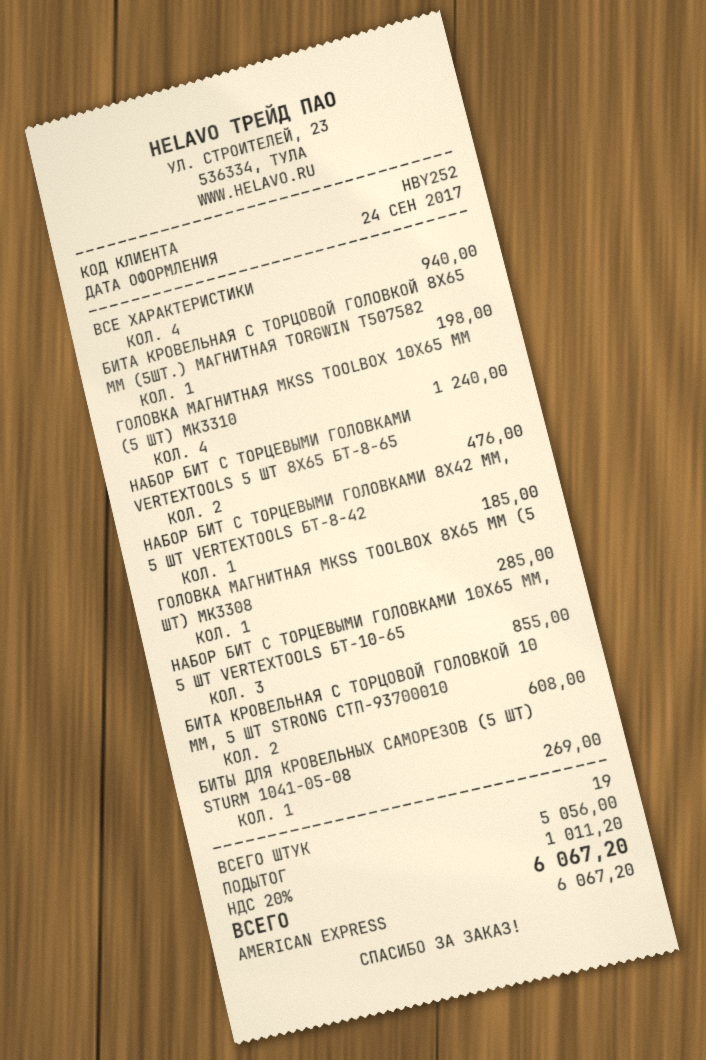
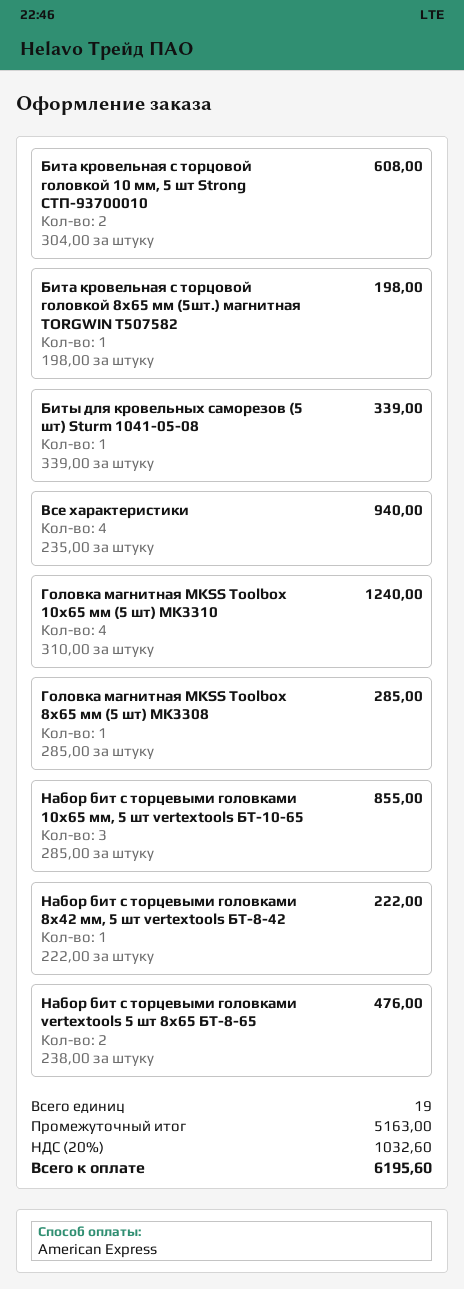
НАБОР БИТ С ТОРЦЕВЫМИ ГОЛОВКАМИ 8X42 ММ, 5 ШТ VERTEXTOOLS БТ-8-42: 1 for 185.00 -> 1 for 222.00
БИТЫ ДЛЯ КРОВЕЛЬНЫХ САМОРЕЗОВ (5 ШТ) STURM 1041-05-08: 1 for 269.00 -> 1 for 339.00
subtotal: 5056.00 -> 5163.00
tax: 20% = 1011.20 -> 20% = 1032.60
total: 6067.20 -> 6195.60

